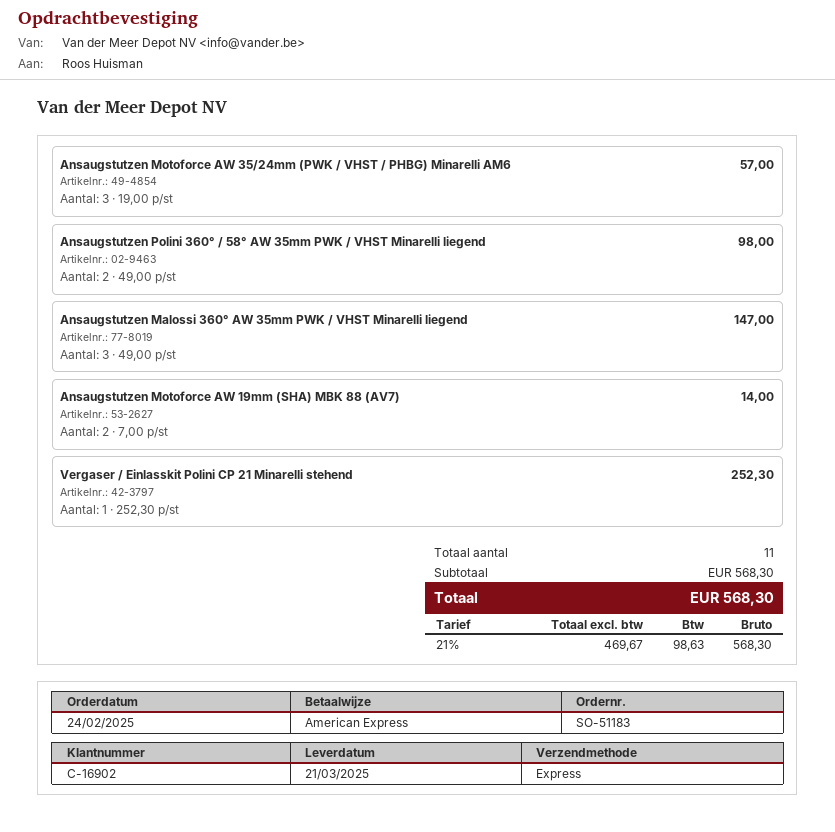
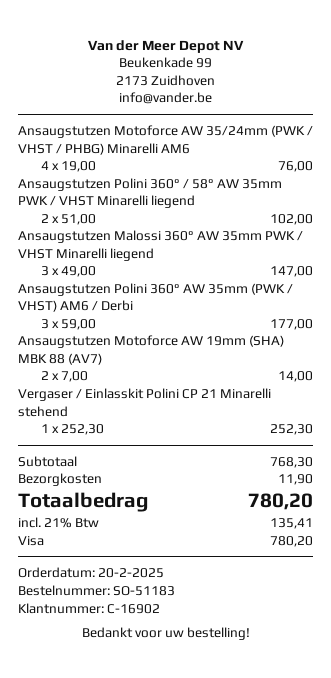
order date: 2025-02-24 -> 2025-02-20
payment method: American Express -> Visa
Ansaugstutzen Motoforce AW 35/24mm (PWK / VHST / PHBG) Minarelli AM6: 3 x 19.00 = 57.00 -> 4 x 19.00 = 76.00
Ansaugstutzen Polini 360° / 58° AW 35mm PWK / VHST Minarelli liegend: 2 x 49.00 = 98.00 -> 2 x 51.00 = 102.00
Ansaugstutzen Polini 360° AW 35mm (PWK / VHST) AM6 / Derbi: none -> 3 x 59.00 = 177.00
subtotal: 568.30 -> 768.30
shipping: none -> 11.90
tax: 21% = 98.63 -> 21% = 135.41
total: 568.30 -> 780.20

